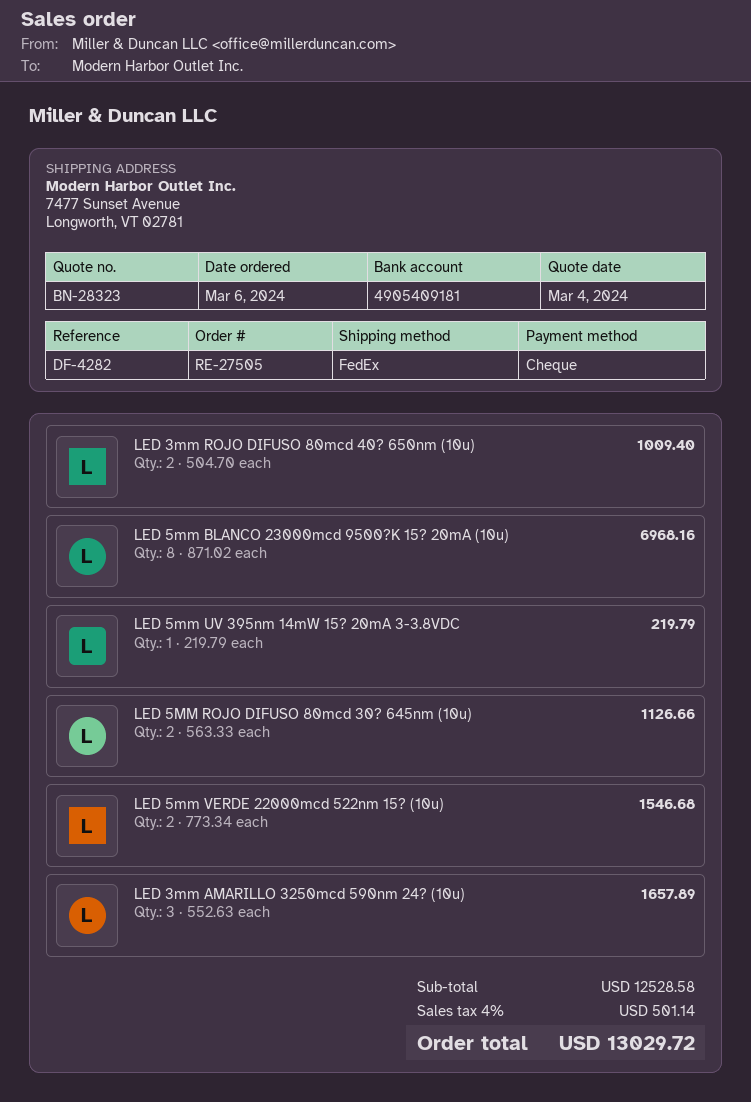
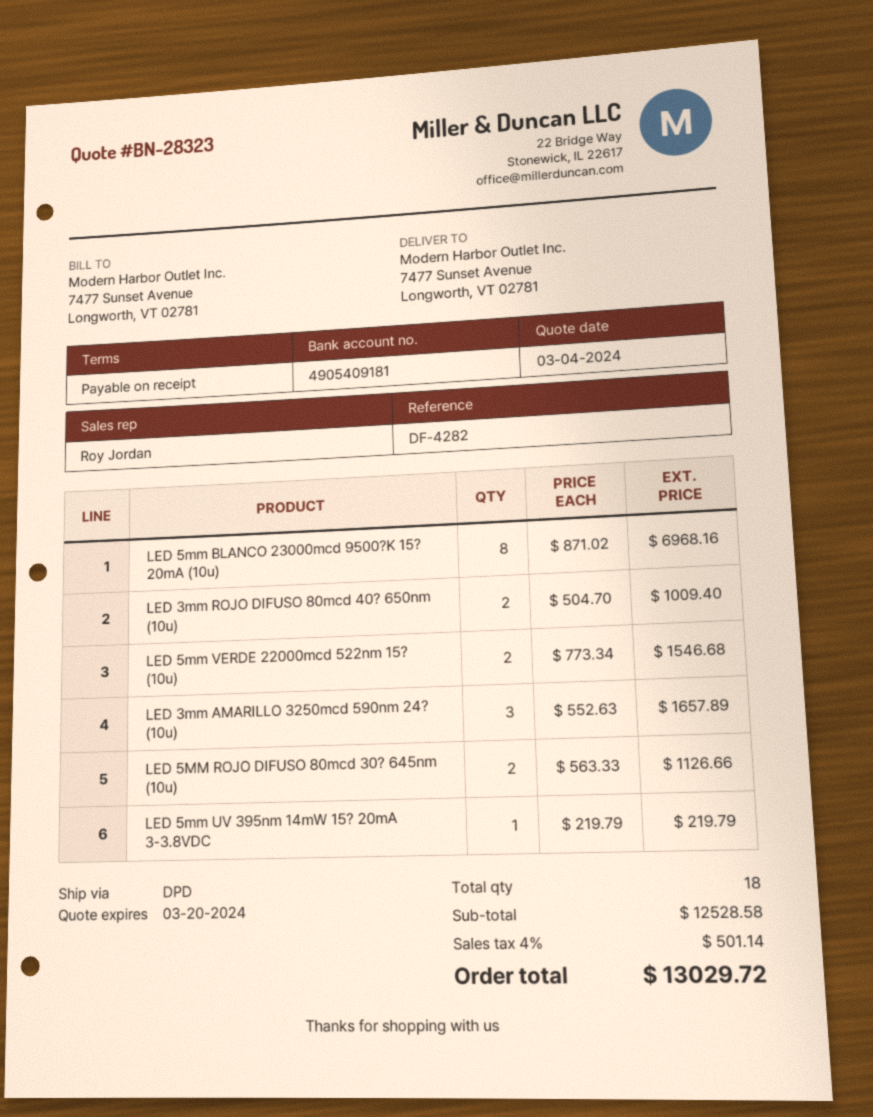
shipping method: FedEx -> DPD

